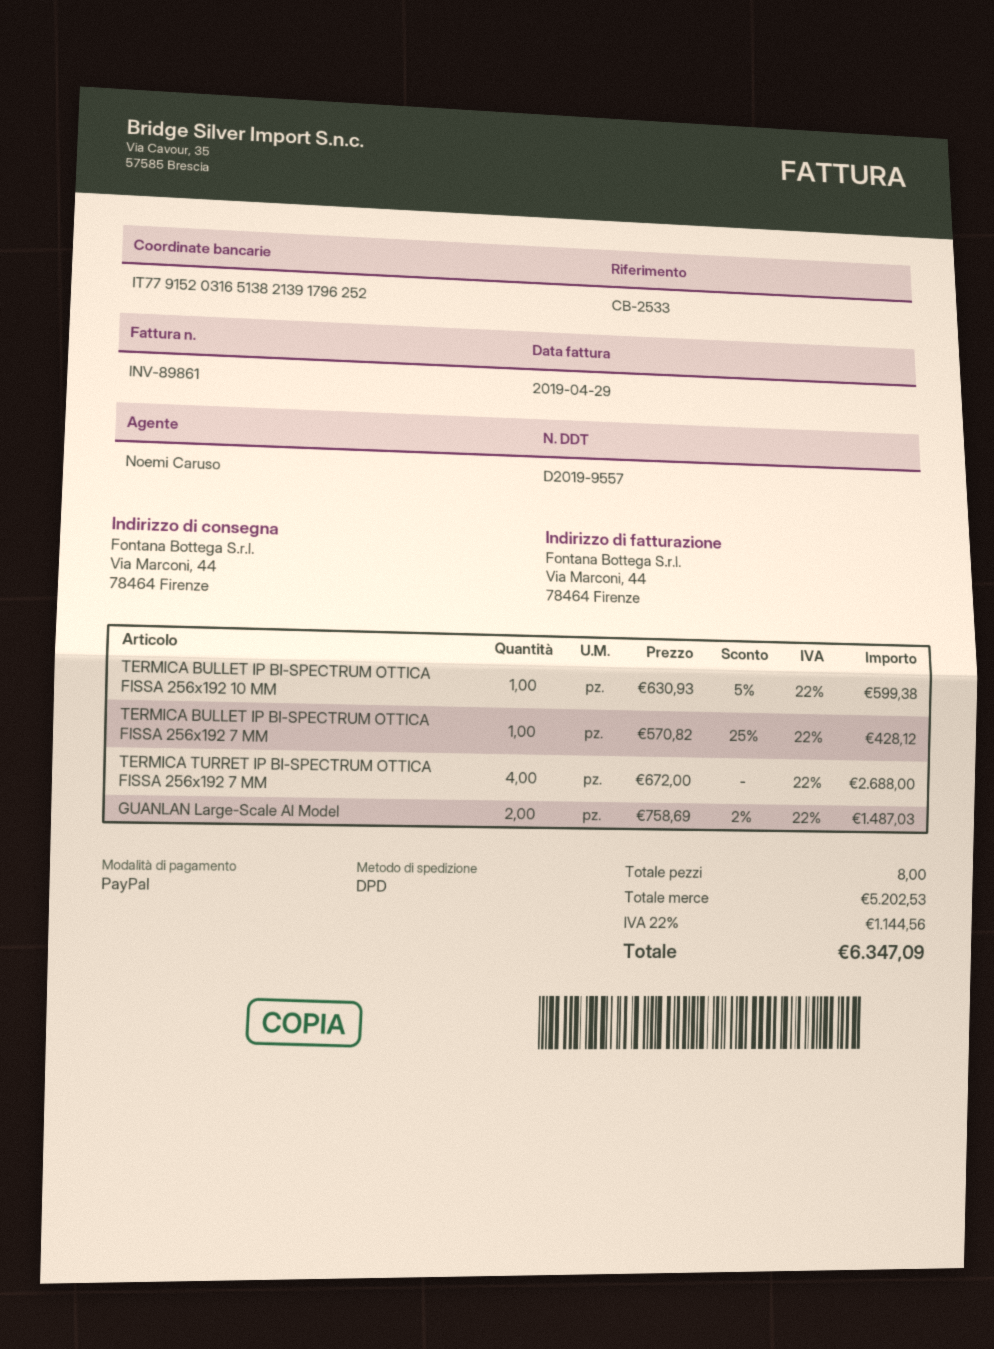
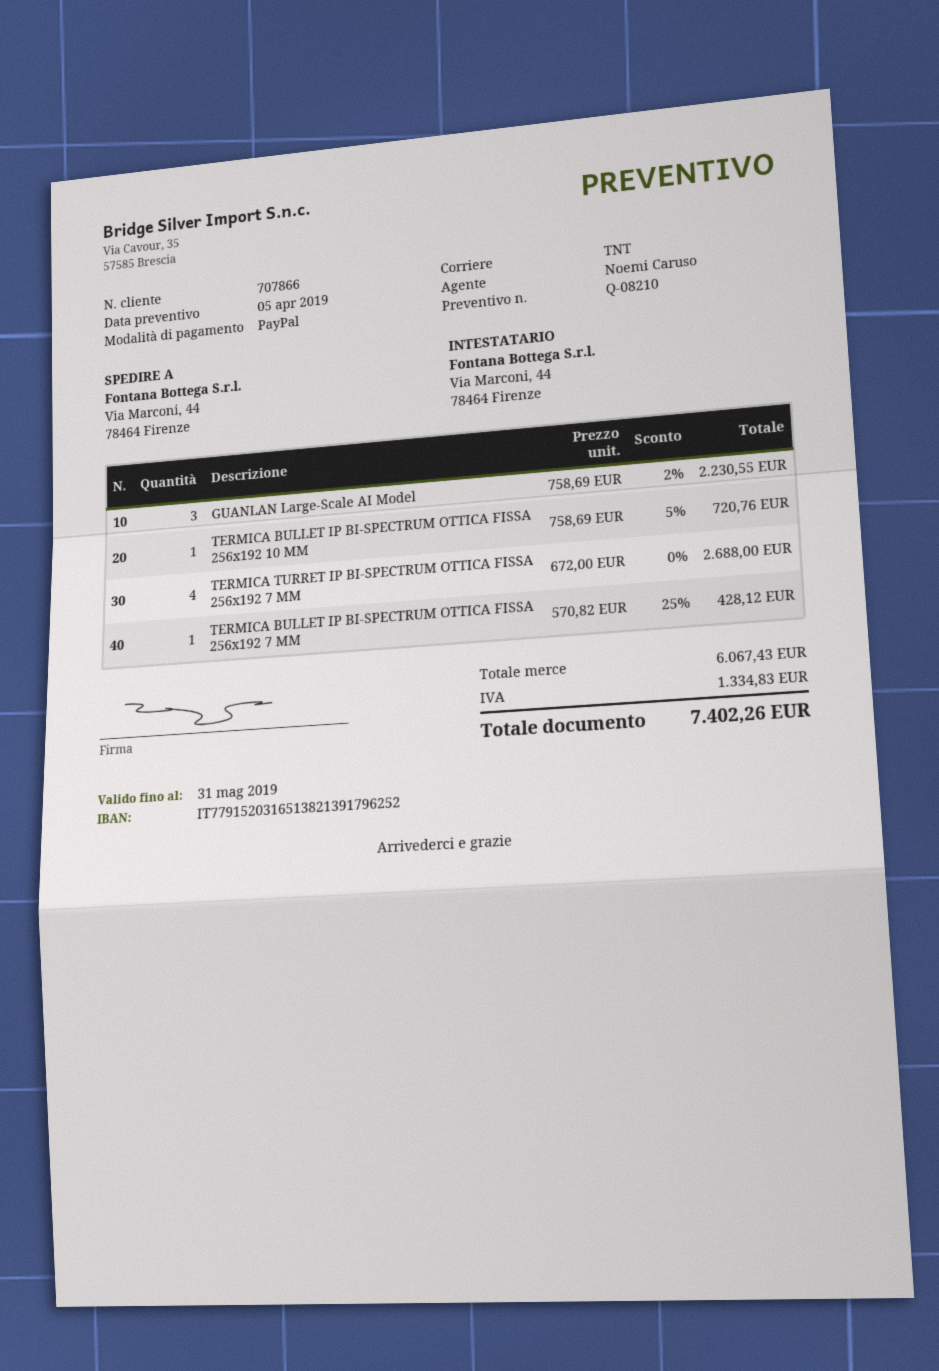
shipping method: DPD -> TNT
TERMICA BULLET IP BI-SPECTRUM OTTICA FISSA 256x192 10 MM: 1 x 630.93 - 5% = 599.38 -> 1 x 758.69 - 5% = 720.76
GUANLAN Large-Scale AI Model: 2 x 758.69 - 2% = 1487.03 -> 3 x 758.69 - 2% = 2230.55
subtotal: 5202.53 -> 6067.43
tax: 1144.56 -> 1334.83
total: 6347.09 -> 7402.26

